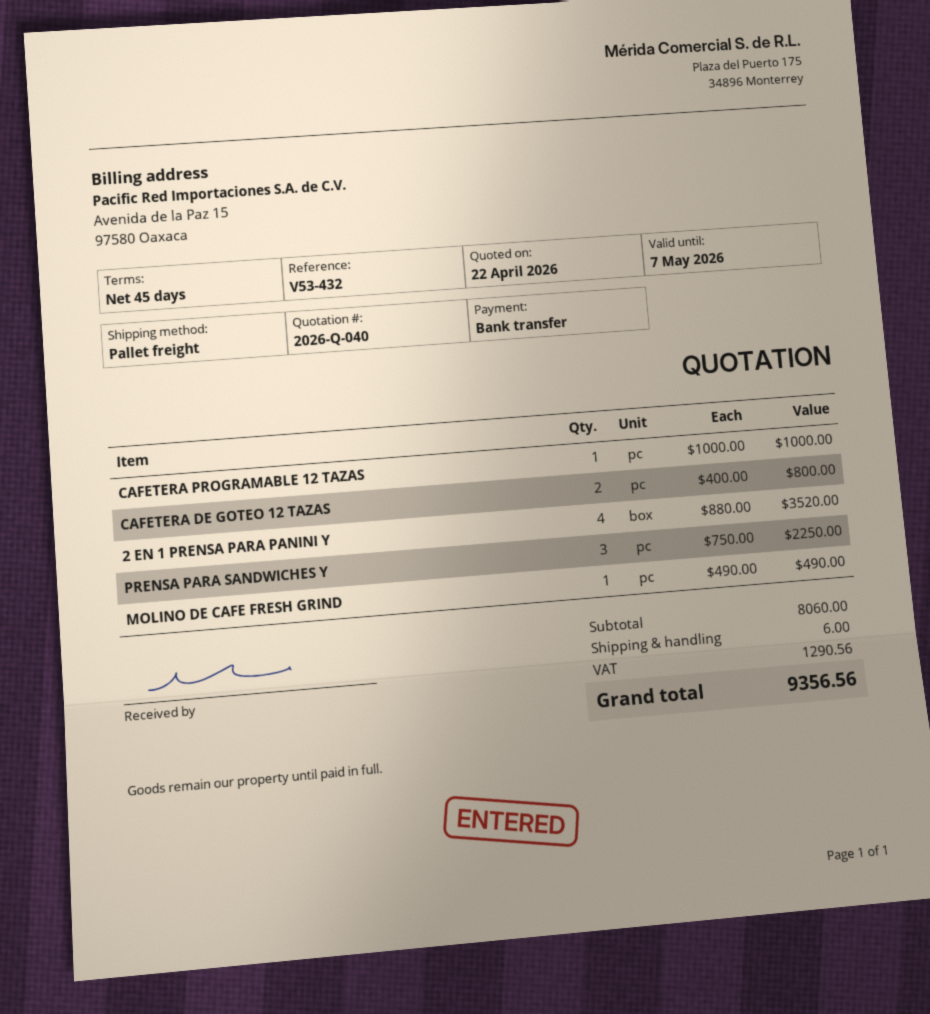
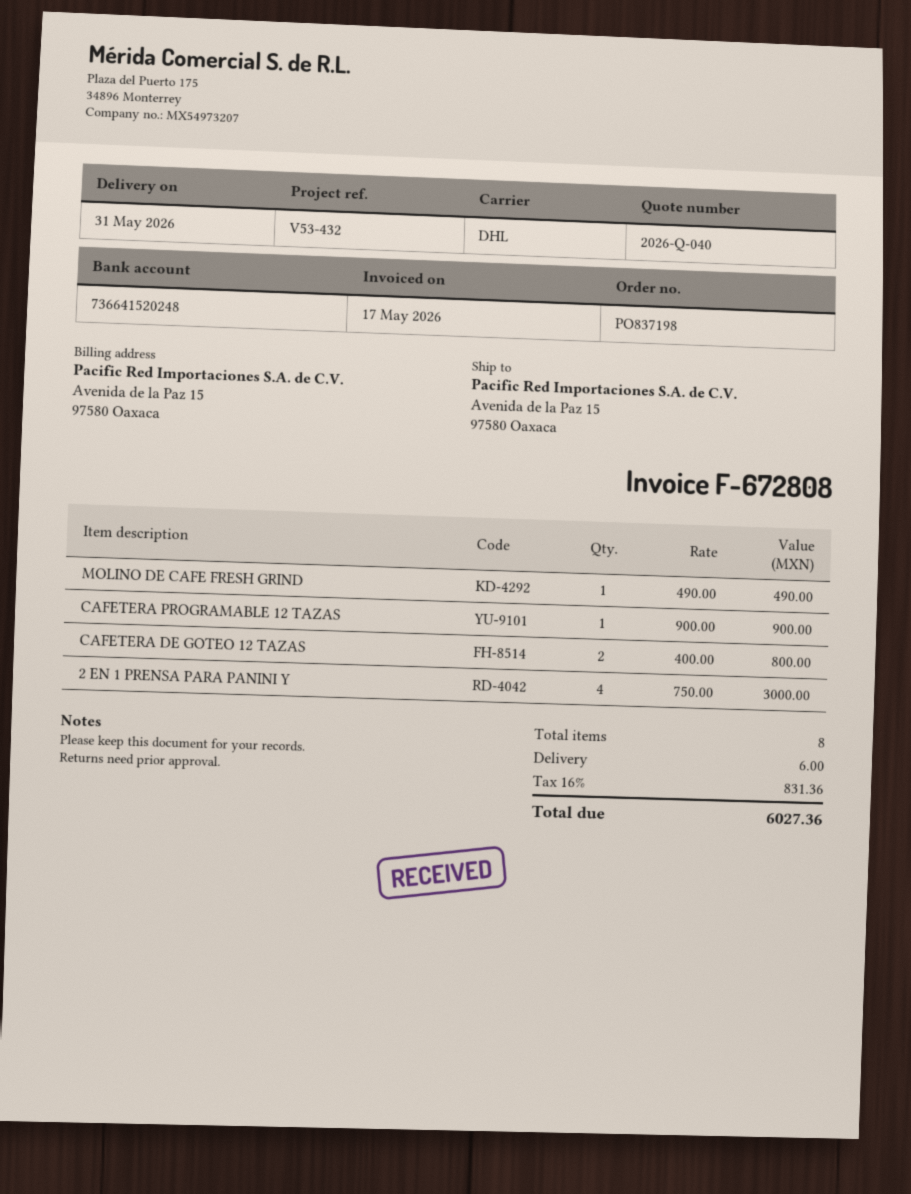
shipping method: pallet freight -> DHL
CAFETERA PROGRAMABLE 12 TAZAS: 1 x 1000.00 = 1000.00 -> 1 x 900.00 = 900.00
2 EN 1 PRENSA PARA PANINI Y: 4 x 880.00 = 3520.00 -> 4 x 750.00 = 3000.00
PRENSA PARA SANDWICHES Y: 3 x 750.00 = 2250.00 -> none
tax: 1290.56 -> 831.36
total: 9356.56 -> 6027.36

